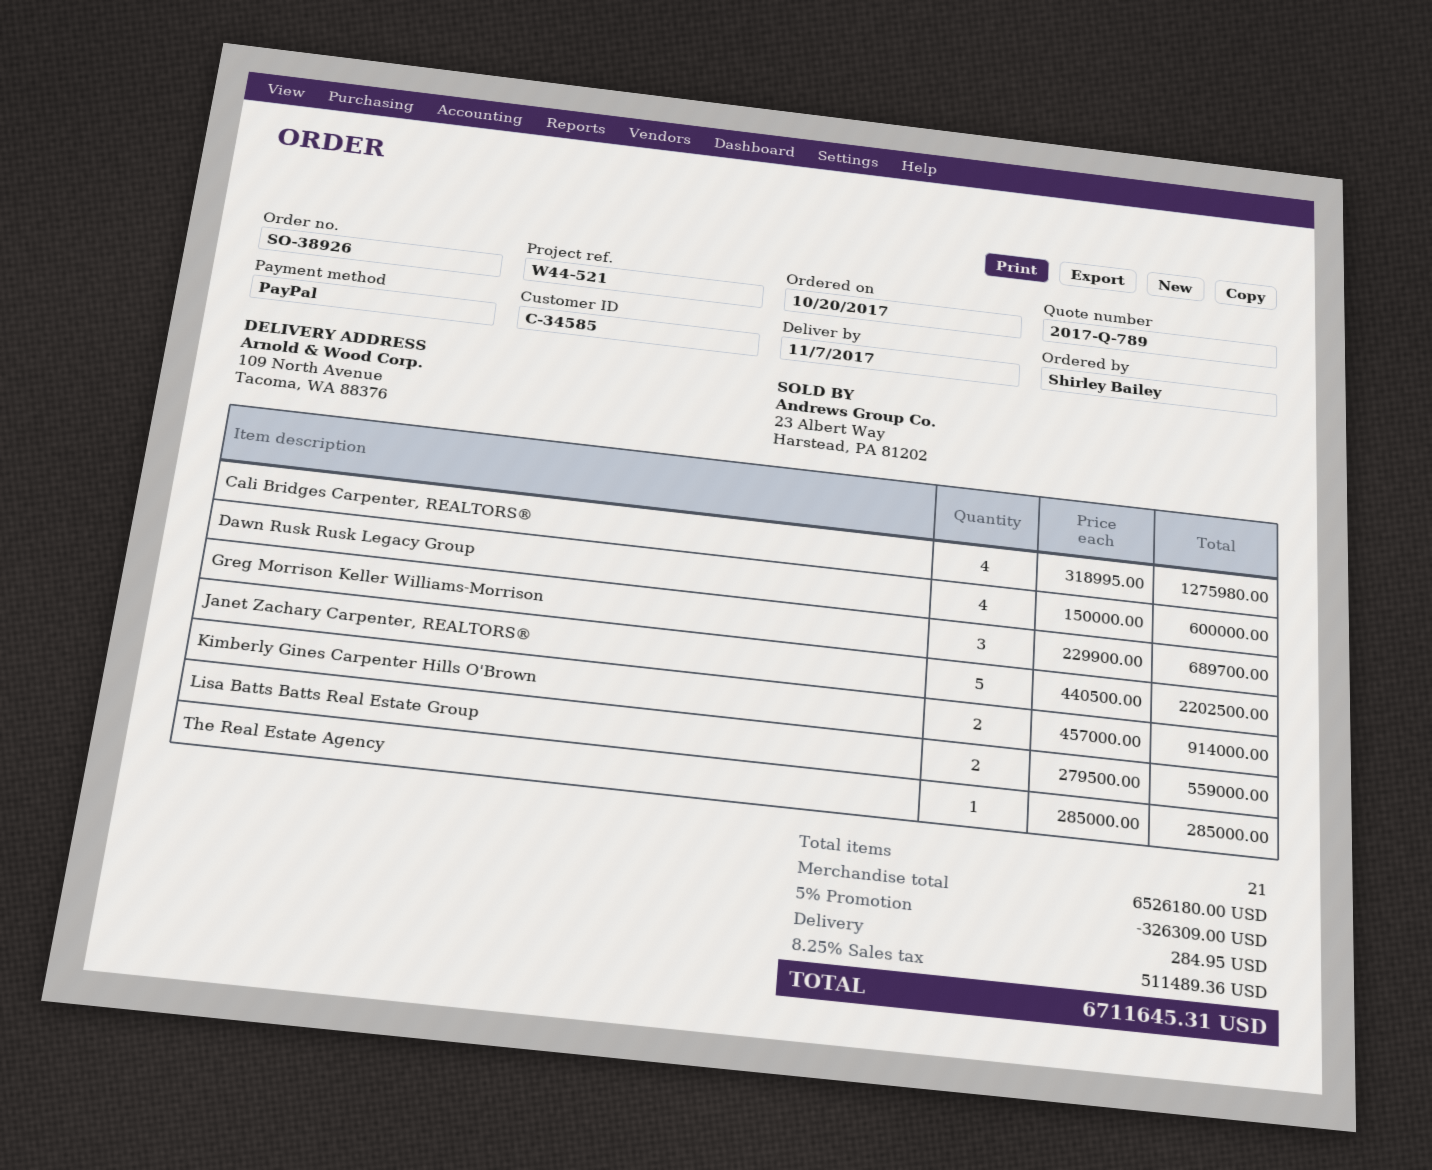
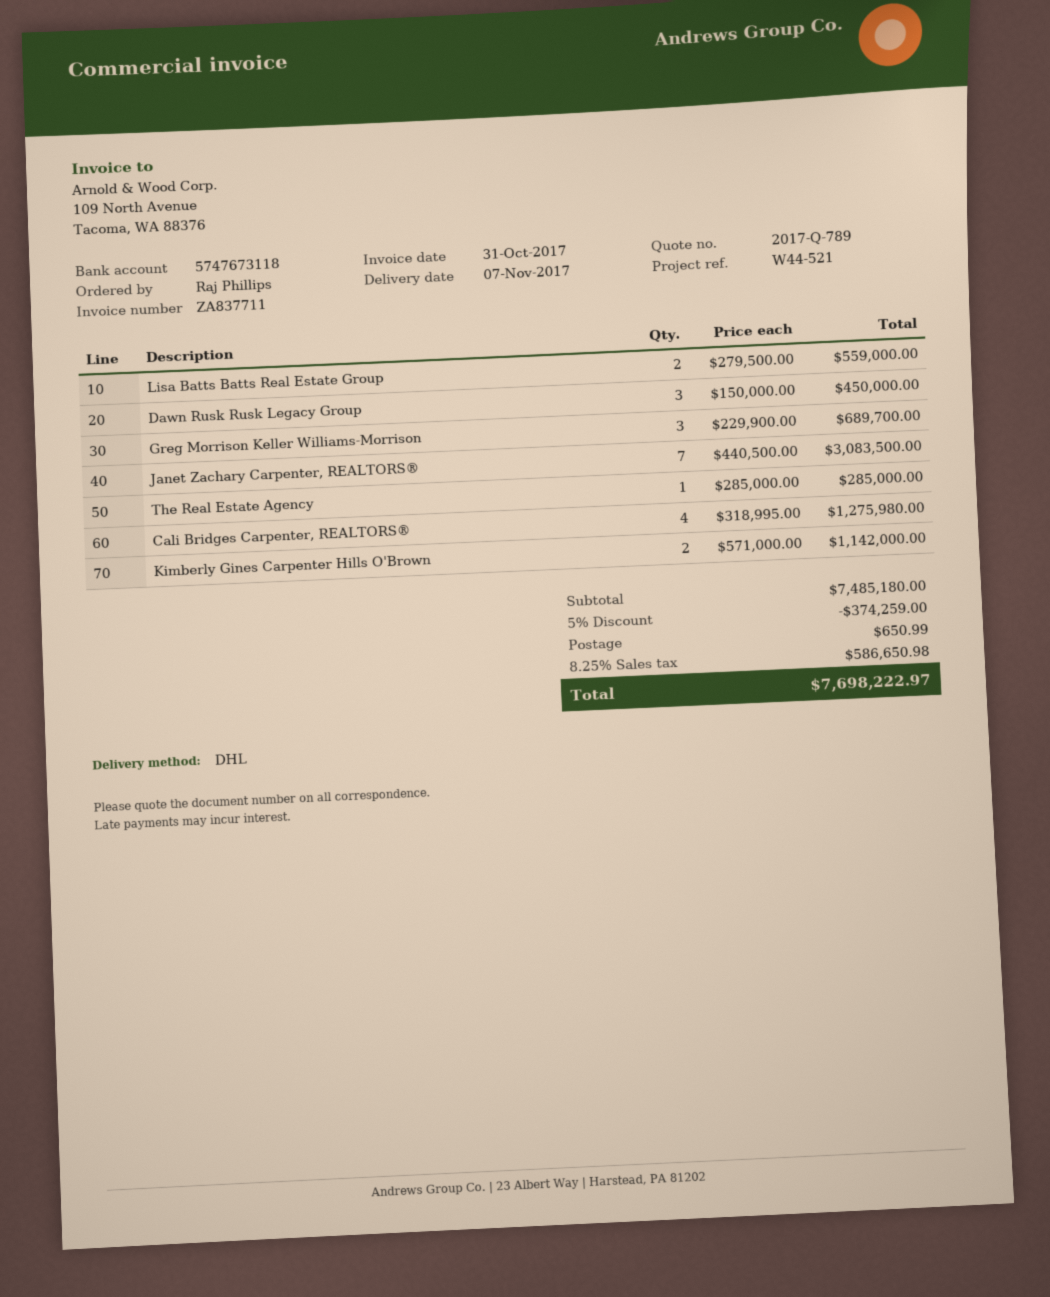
ordered by: Shirley Bailey -> Raj Phillips
Dawn Rusk Rusk Legacy Group: 4 x 150000.00 = 600000.00 -> 3 x 150000.00 = 450000.00
Janet Zachary Carpenter, REALTORS®: 5 x 440500.00 = 2202500.00 -> 7 x 440500.00 = 3083500.00
Kimberly Gines Carpenter Hills O'Brown: 2 x 457000.00 = 914000.00 -> 2 x 571000.00 = 1142000.00
subtotal: 6526180.00 -> 7485180.00
discount: 5% = 326309.00 -> 5% = 374259.00
shipping: 284.95 -> 650.99
tax: 8.25% = 511489.36 -> 8.25% = 586650.98
total: 6711645.31 -> 7698222.97

